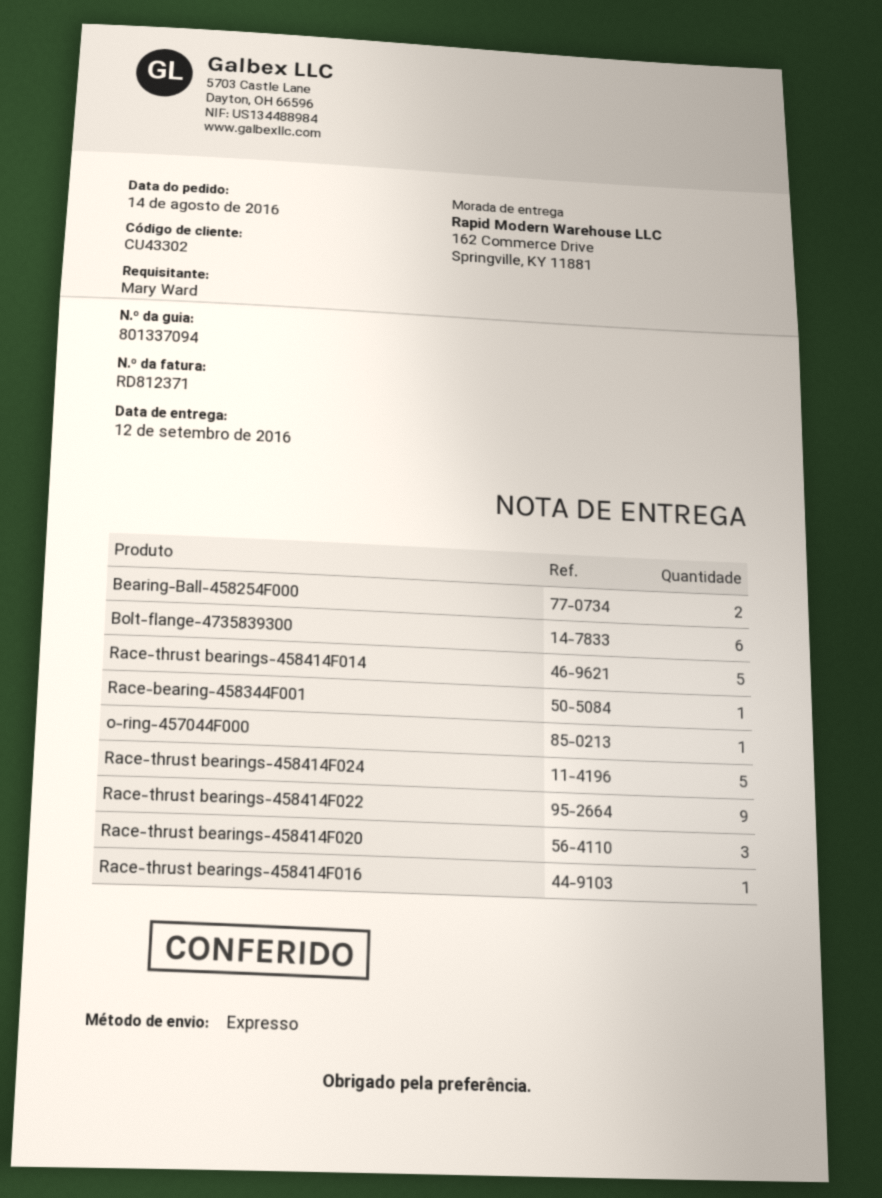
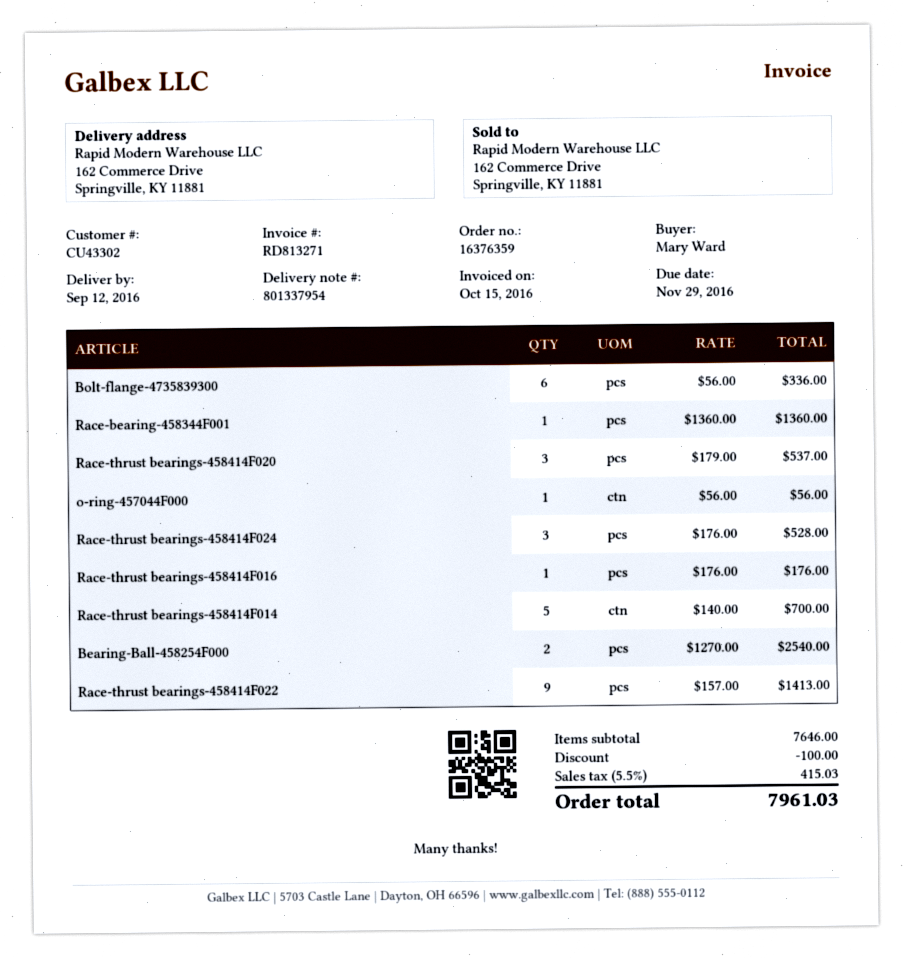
delivery note number: 801337094 -> 801337954
invoice number: RD812371 -> RD813271
Race-thrust bearings-458414F024: 5 -> 3

